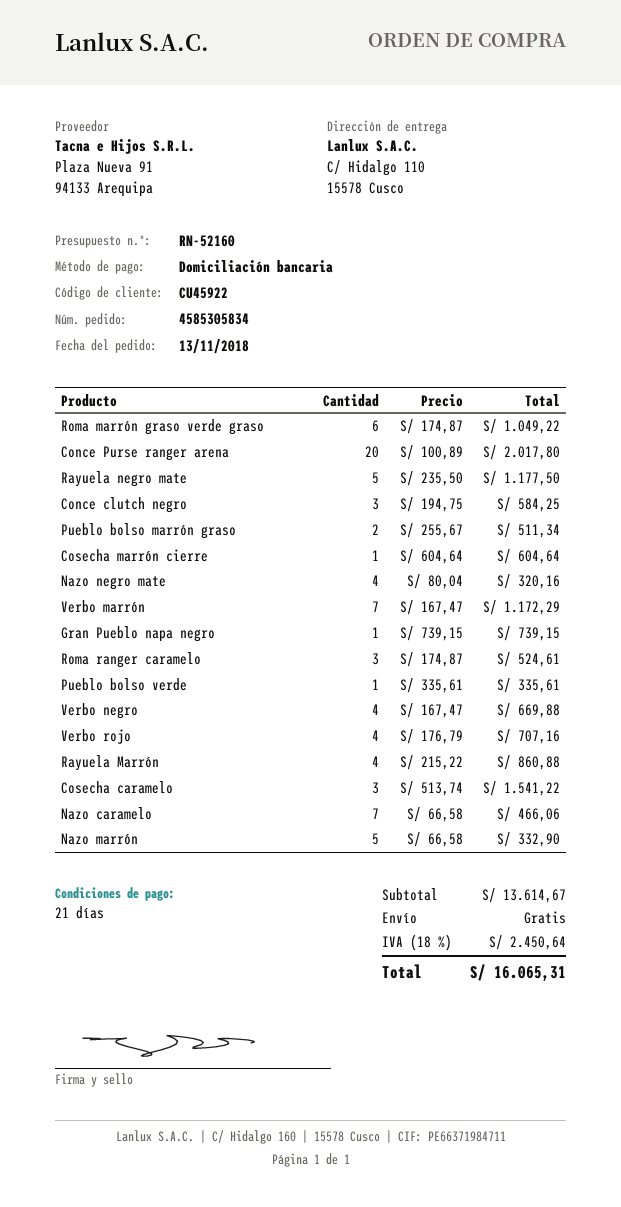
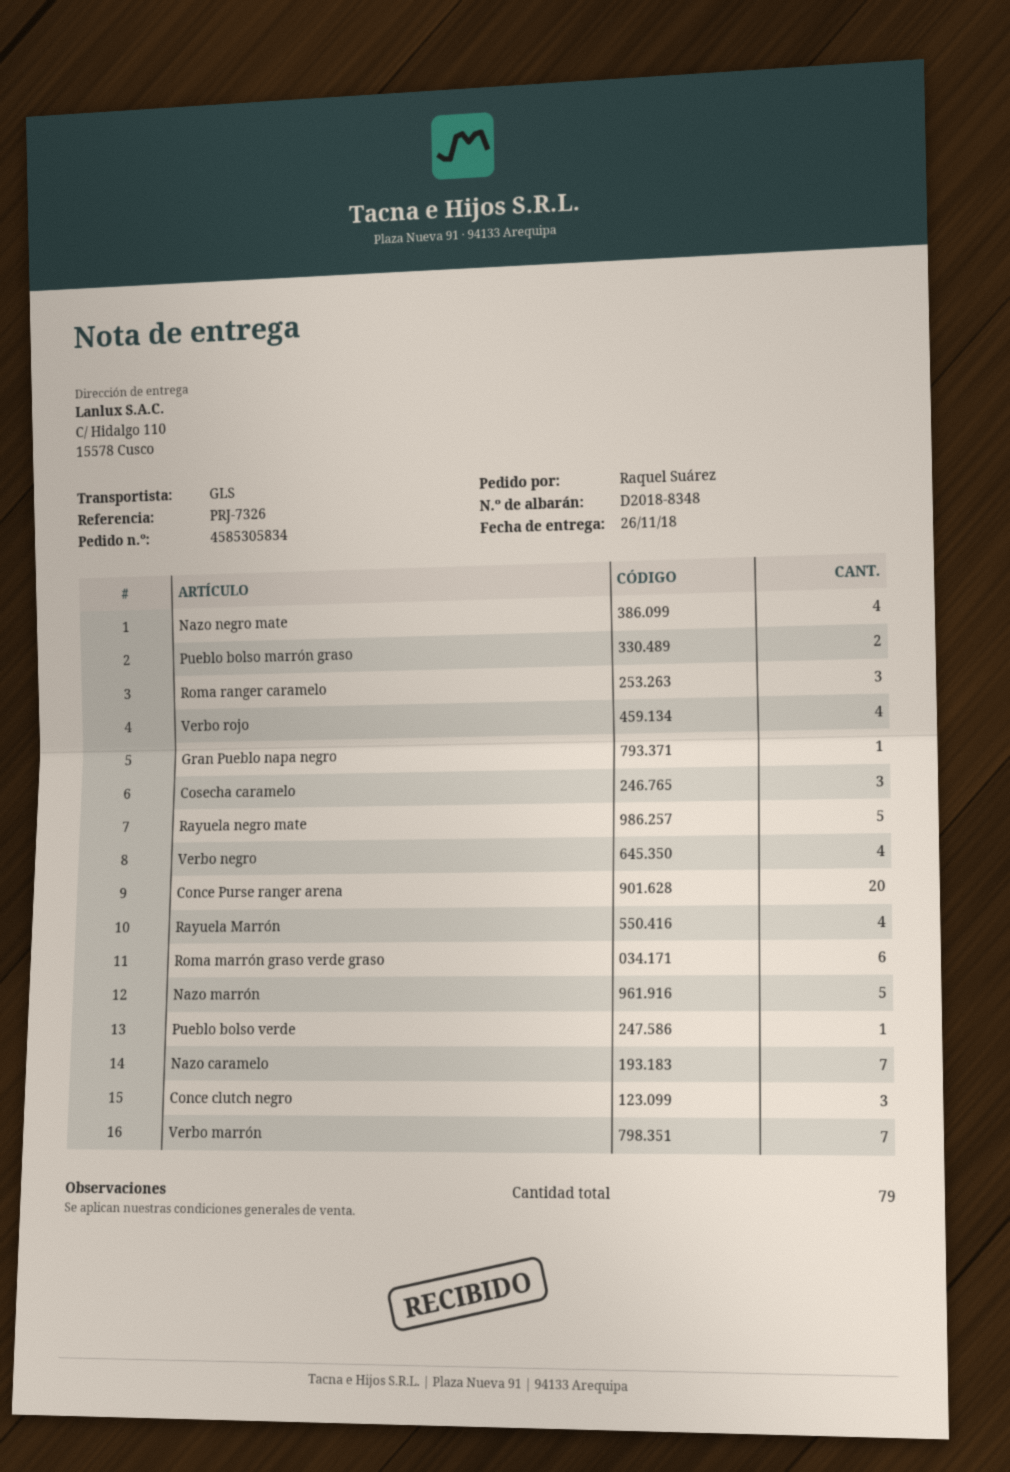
Cosecha marrón cierre: 1 -> none

